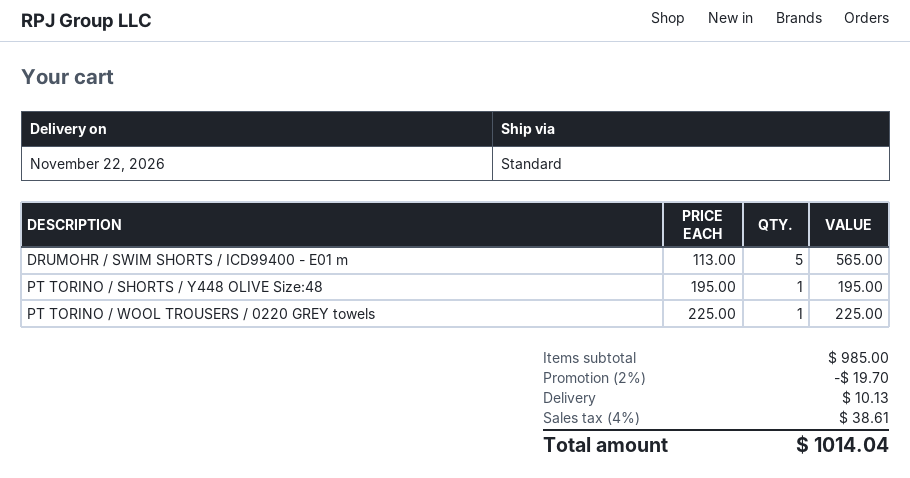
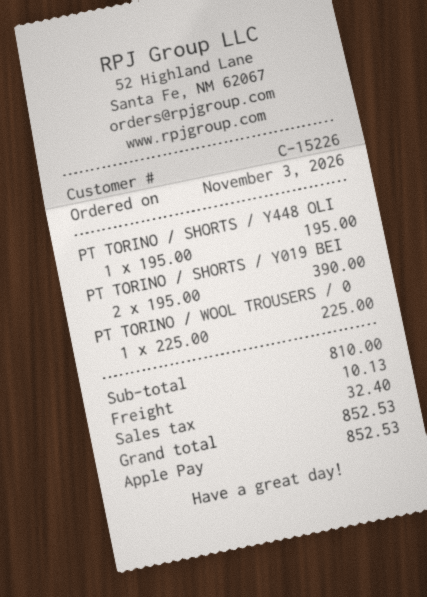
DRUMOHR / SWIM SHORTS / ICD99400 - E01 m: 5 x 113.00 = 565.00 -> none
PT TORINO / SHORTS / Y019 BEI: none -> 2 x 195.00 = 390.00
subtotal: 985.00 -> 810.00
discount: 2% = 19.70 -> none
tax: 38.61 -> 32.40
total: 1014.04 -> 852.53

